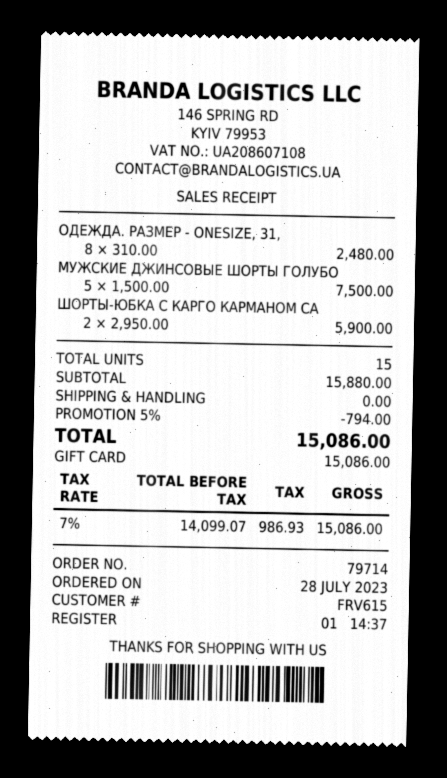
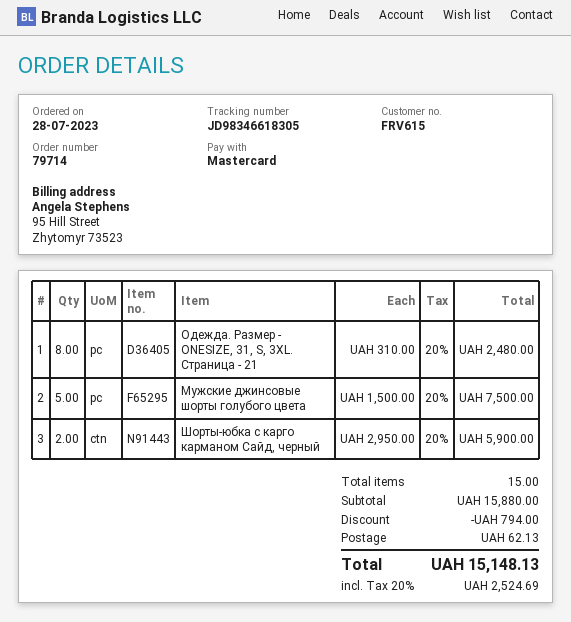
payment method: gift card -> Mastercard
shipping: 0.00 -> 62.13
tax: 7% = 986.93 -> 20% = 2524.69
total: 15086.00 -> 15148.13

